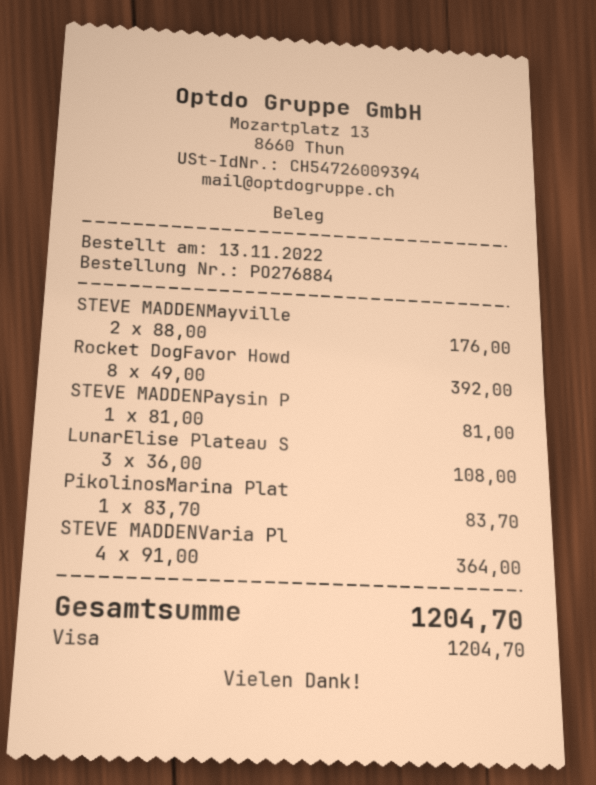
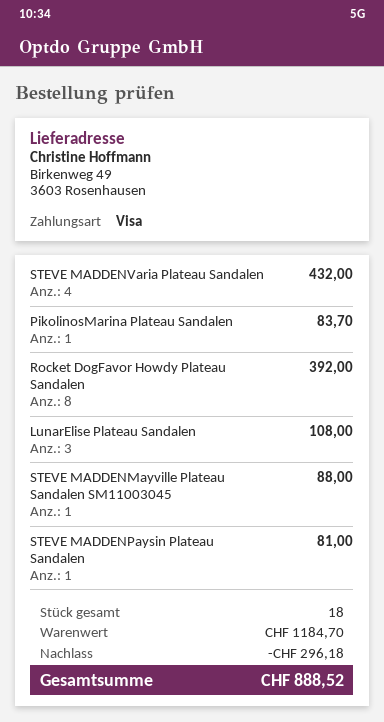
STEVE MADDENMayville: 2 for 176.00 -> 1 for 88.00
STEVE MADDENVaria Pl: 4 for 364.00 -> 4 for 432.00
discount: none -> 296.18
total: 1204.70 -> 888.52

